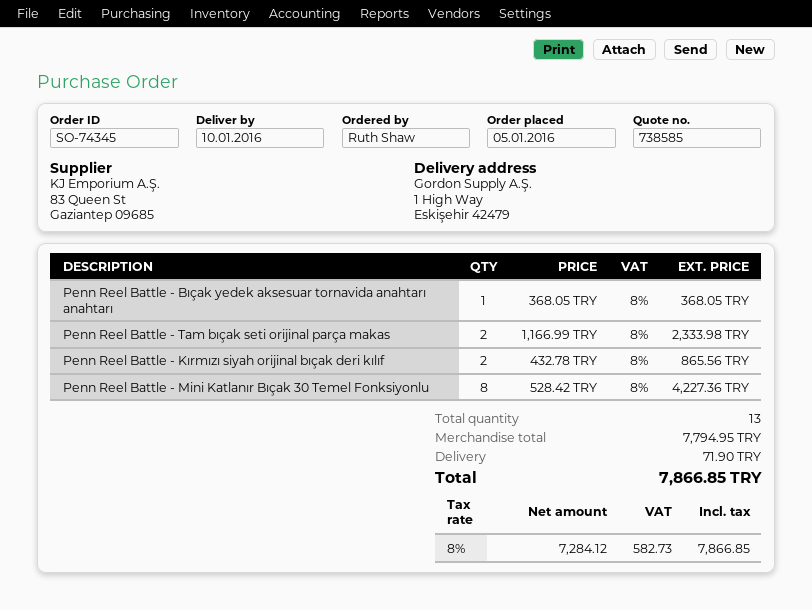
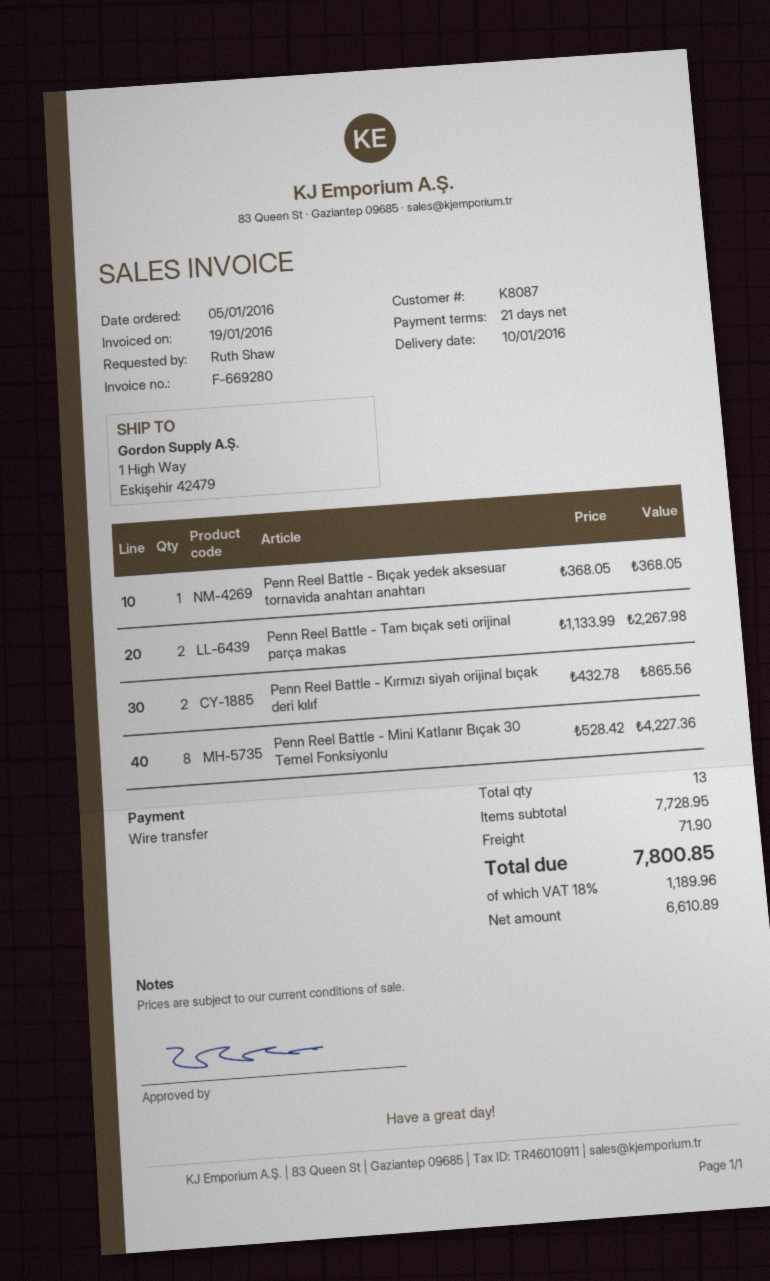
Penn Reel Battle - Tam bıçak seti orijinal parça makas: 2 x 1166.99 = 2333.98 -> 2 x 1133.99 = 2267.98
subtotal: 7794.95 -> 7728.95
net: 7284.12 -> 6610.89
tax: 8% = 582.73 -> 18% = 1189.96
total: 7866.85 -> 7800.85

